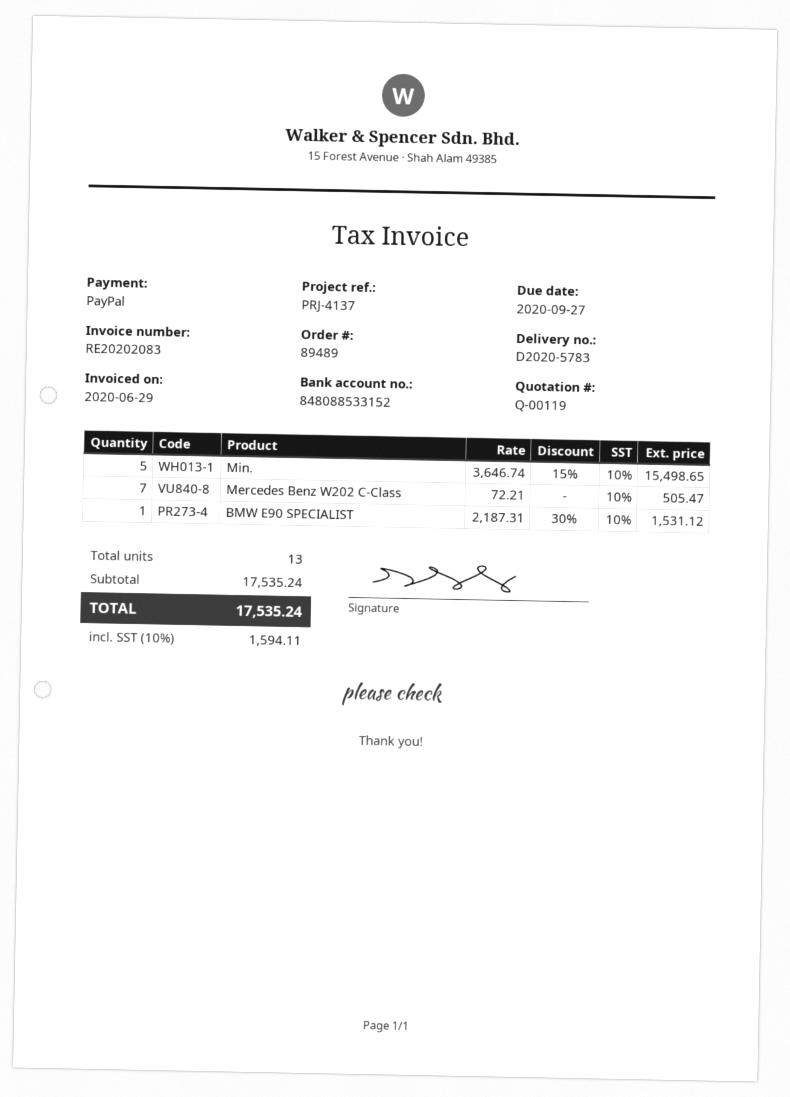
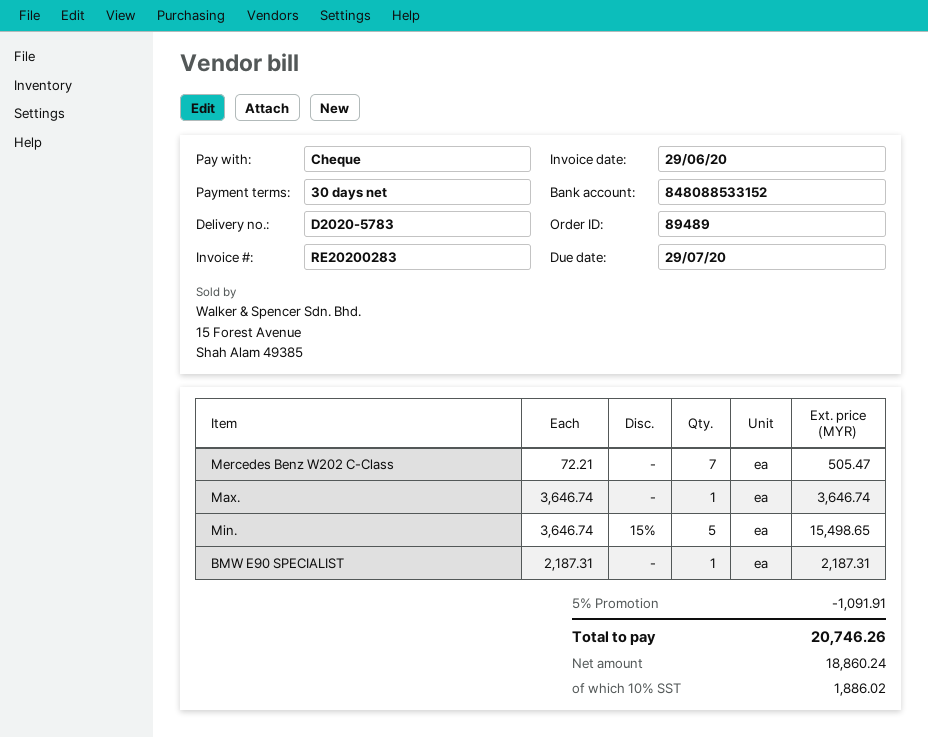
invoice number: RE20202083 -> RE20200283
due date: 2020-09-27 -> 2020-07-29
payment method: PayPal -> cheque
BMW E90 SPECIALIST: 1 x 2187.31 - 30% = 1531.12 -> 1 x 2187.31 = 2187.31
Max.: none -> 1 x 3646.74 = 3646.74
discount: none -> 5% = 1091.91
tax: 10% = 1594.11 -> 10% = 1886.02
total: 17535.24 -> 20746.26

